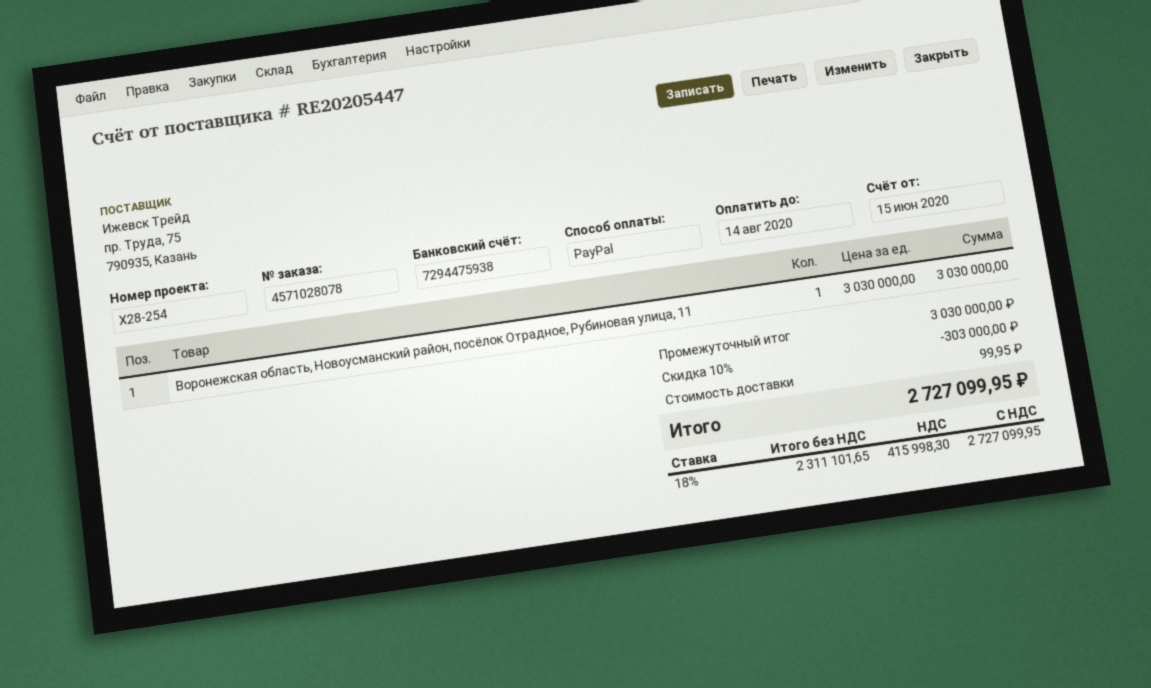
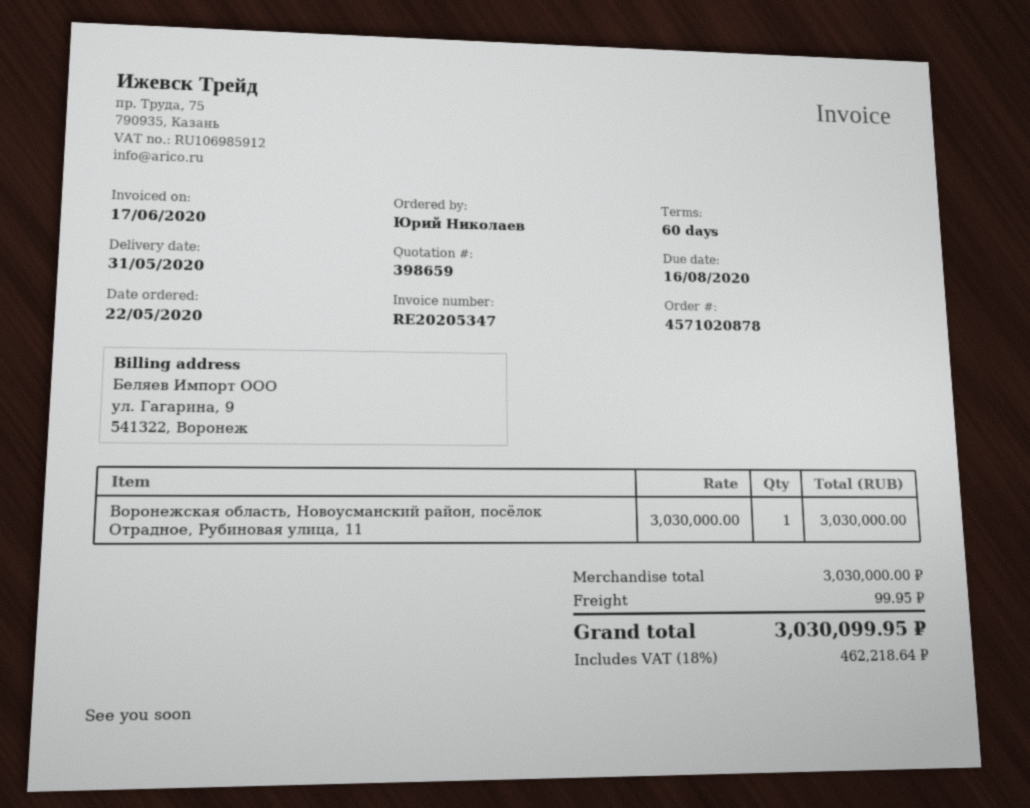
order number: 4571028078 -> 4571020878
invoice number: RE20205447 -> RE20205347
invoice date: 2020-06-15 -> 2020-06-17
due date: 2020-08-14 -> 2020-08-16
discount: 10% = 303000.00 -> none
tax: 18% = 415998.30 -> 18% = 462218.64
total: 2727099.95 -> 3030099.95

